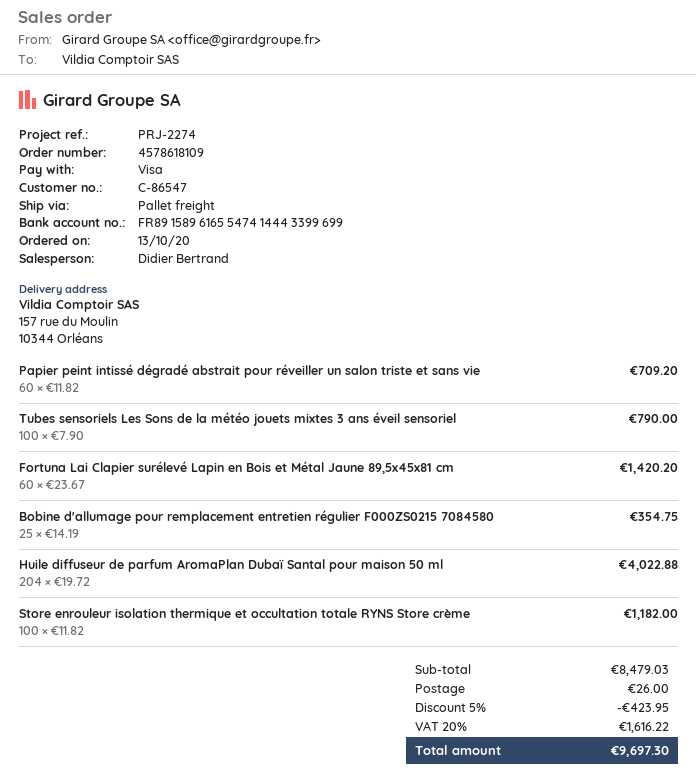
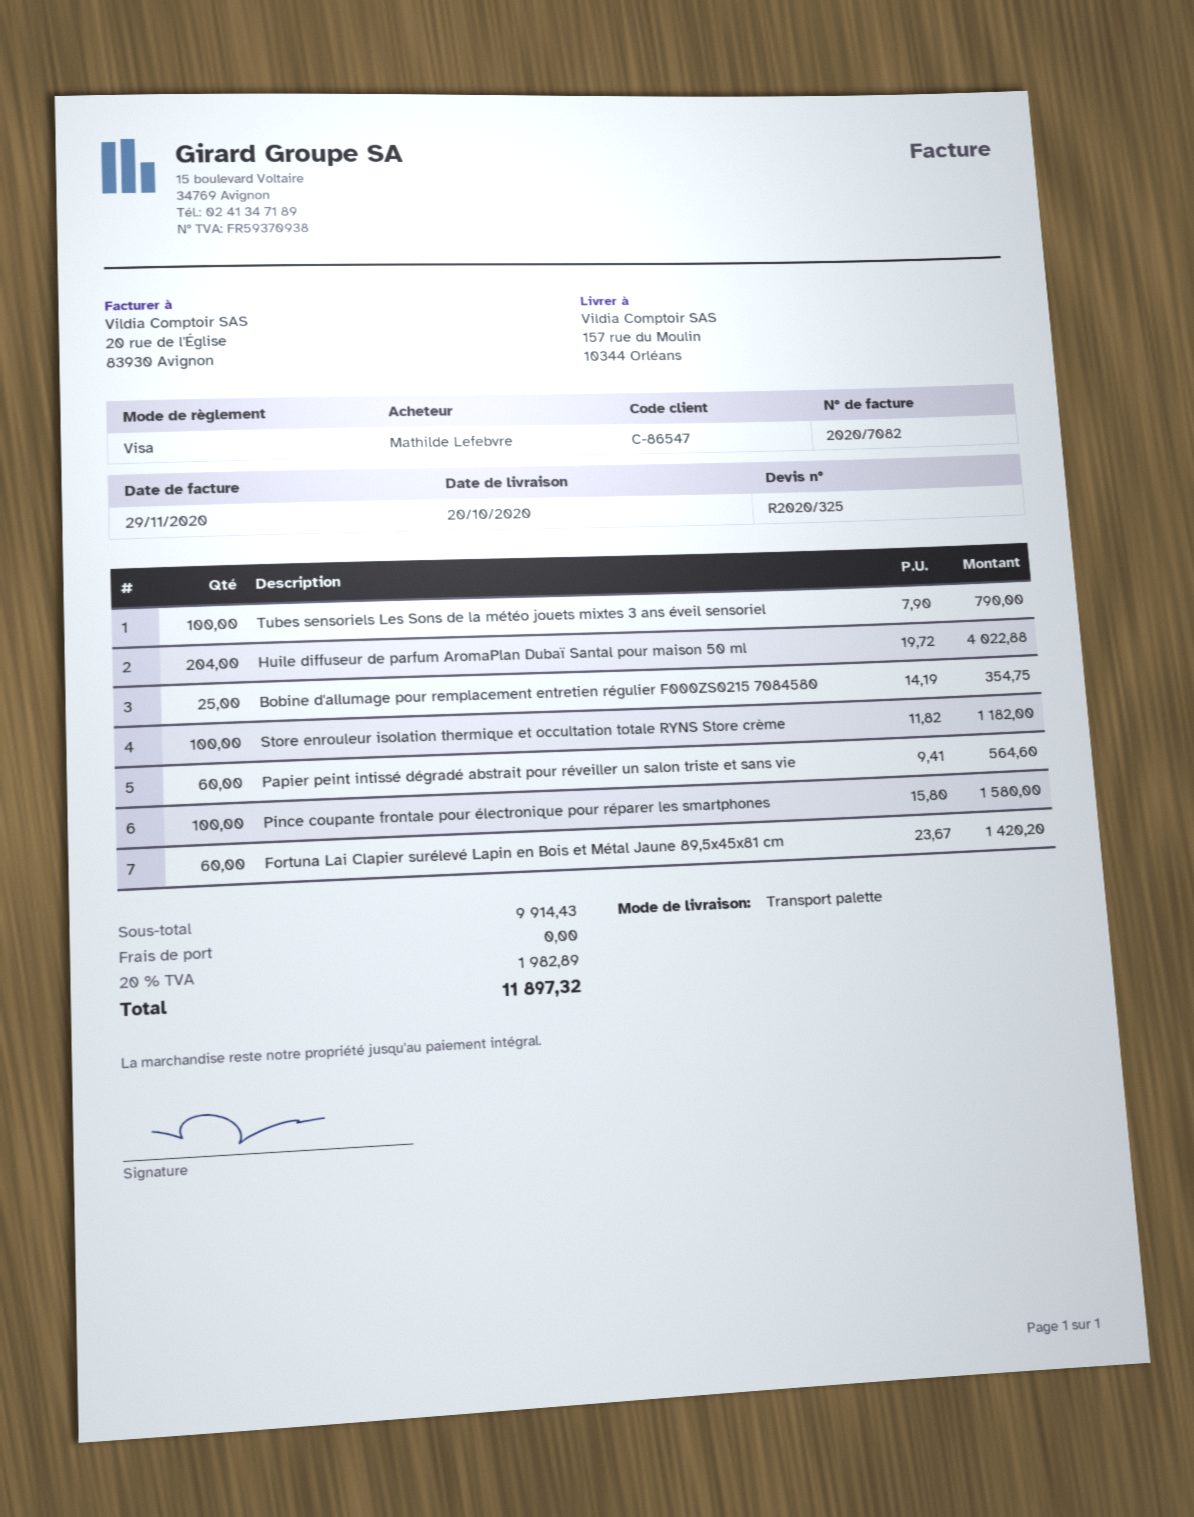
Papier peint intissé dégradé abstrait pour réveiller un salon triste et sans vie: 60 x 11.82 = 709.20 -> 60 x 9.41 = 564.60
Pince coupante frontale pour électronique pour réparer les smartphones: none -> 100 x 15.80 = 1580.00
subtotal: 8479.03 -> 9914.43
discount: 5% = 423.95 -> none
shipping: 26.00 -> 0.00
tax: 20% = 1616.22 -> 20% = 1982.89
total: 9697.30 -> 11897.32

